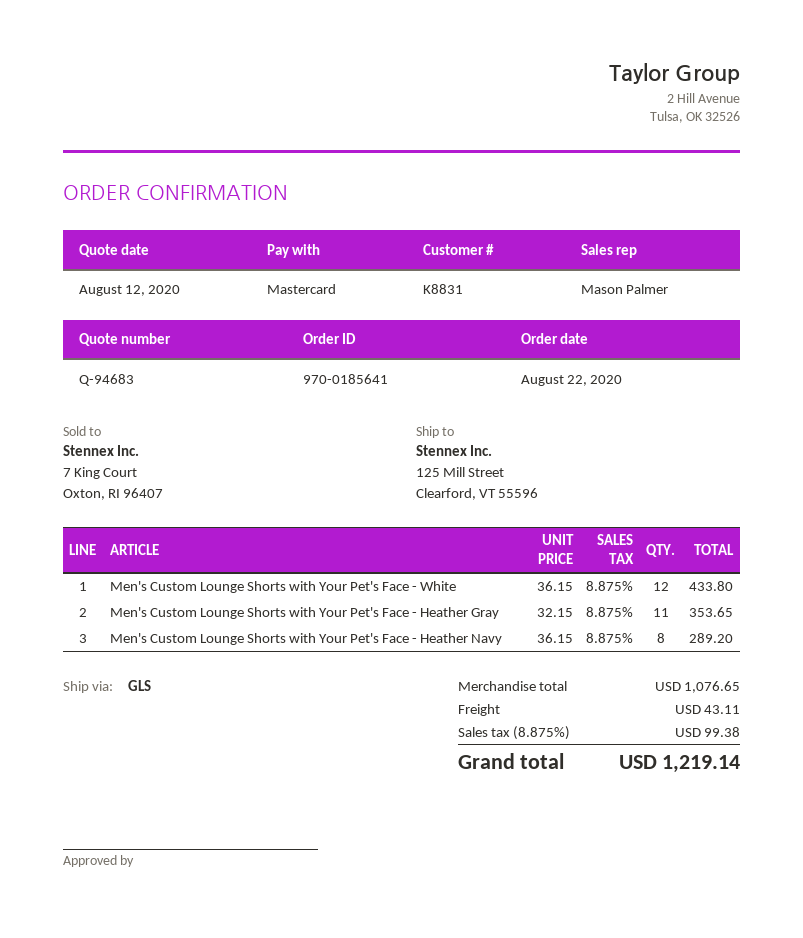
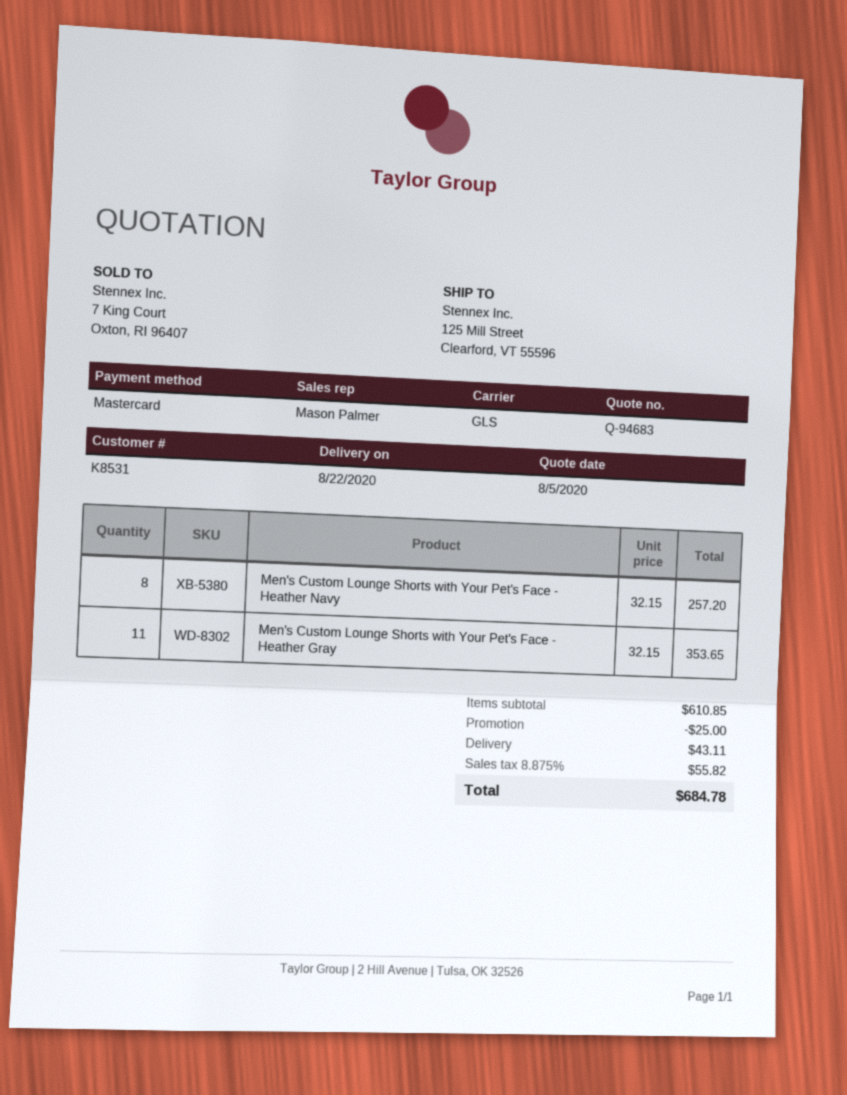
quote date: 2020-08-12 -> 2020-08-05
customer number: K8831 -> K8531
Men's Custom Lounge Shorts with Your Pet's Face - White: 12 x 36.15 = 433.80 -> none
Men's Custom Lounge Shorts with Your Pet's Face - Heather Navy: 8 x 36.15 = 289.20 -> 8 x 32.15 = 257.20
subtotal: 1076.65 -> 610.85
discount: none -> 25.00
tax: 8.875% = 99.38 -> 8.875% = 55.82
total: 1219.14 -> 684.78

